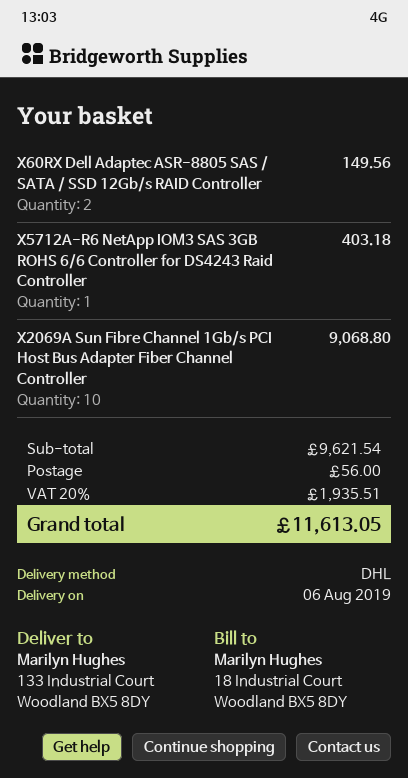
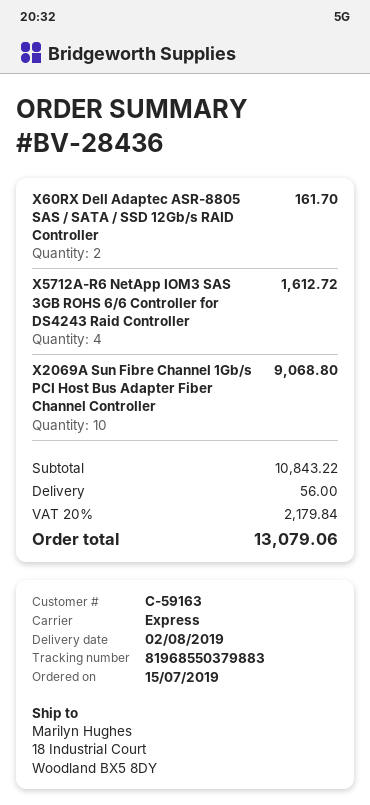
delivery date: 2019-08-06 -> 2019-08-02
shipping method: DHL -> express
ship to: 133 Industrial Court, Woodland BX5 8DY -> 18 Industrial Court, Woodland BX5 8DY
X60RX Dell Adaptec ASR-8805 SAS / SATA / SSD 12Gb/s RAID Controller: 2 for 149.56 -> 2 for 161.70
X5712A-R6 NetApp IOM3 SAS 3GB ROHS 6/6 Controller for DS4243 Raid Controller: 1 for 403.18 -> 4 for 1612.72
subtotal: 9621.54 -> 10843.22
tax: 20% = 1935.51 -> 20% = 2179.84
total: 11613.05 -> 13079.06

